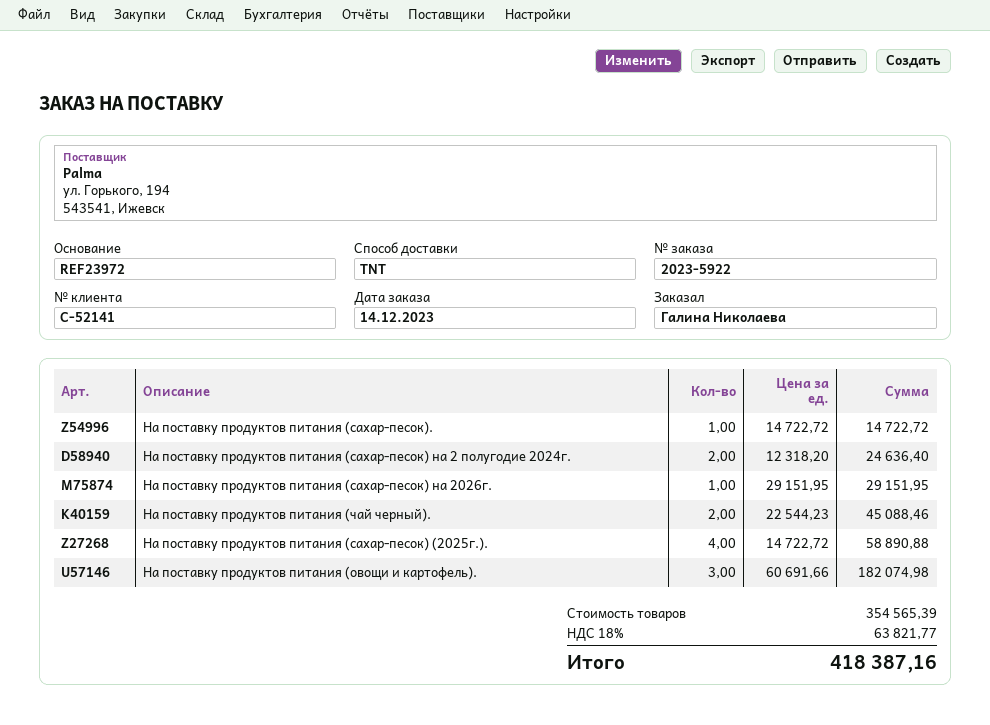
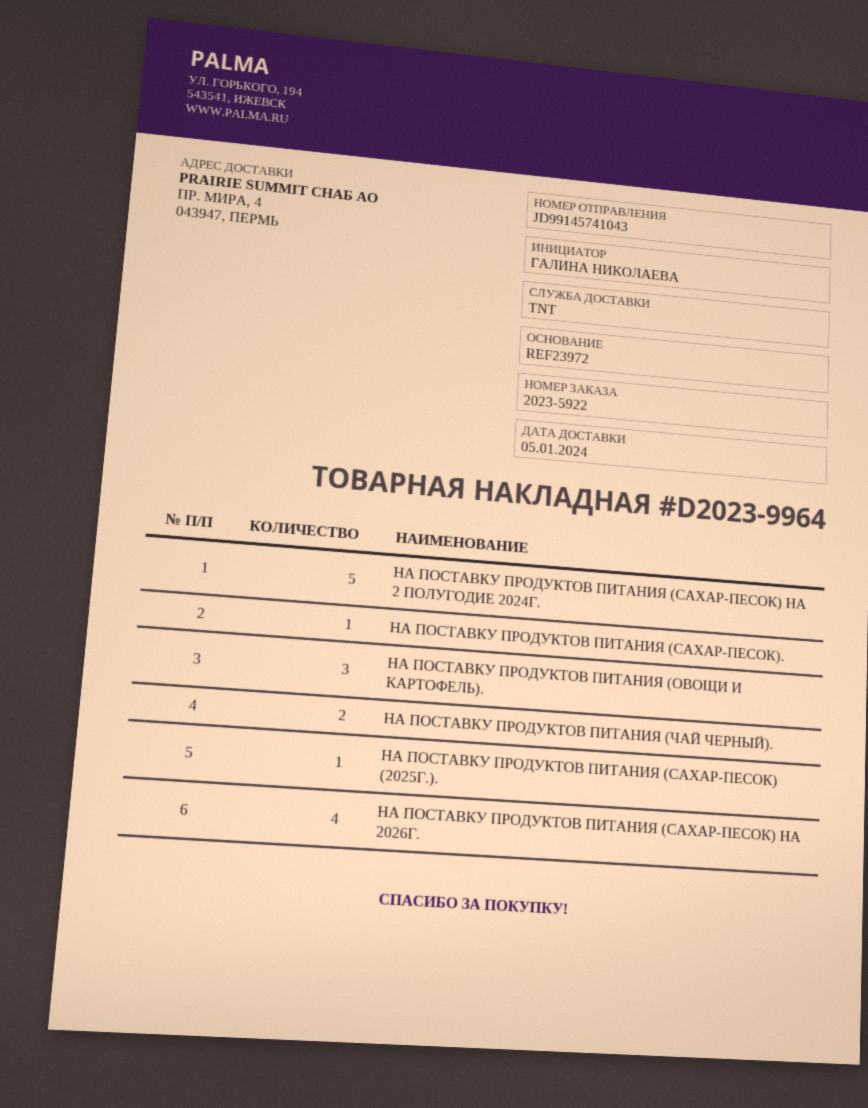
На поставку продуктов питания (сахар-песок) на 2 полугодие 2024г.: 2 -> 5
На поставку продуктов питания (сахар-песок) на 2026г.: 1 -> 4
На поставку продуктов питания (сахар-песок) (2025г.).: 4 -> 1

